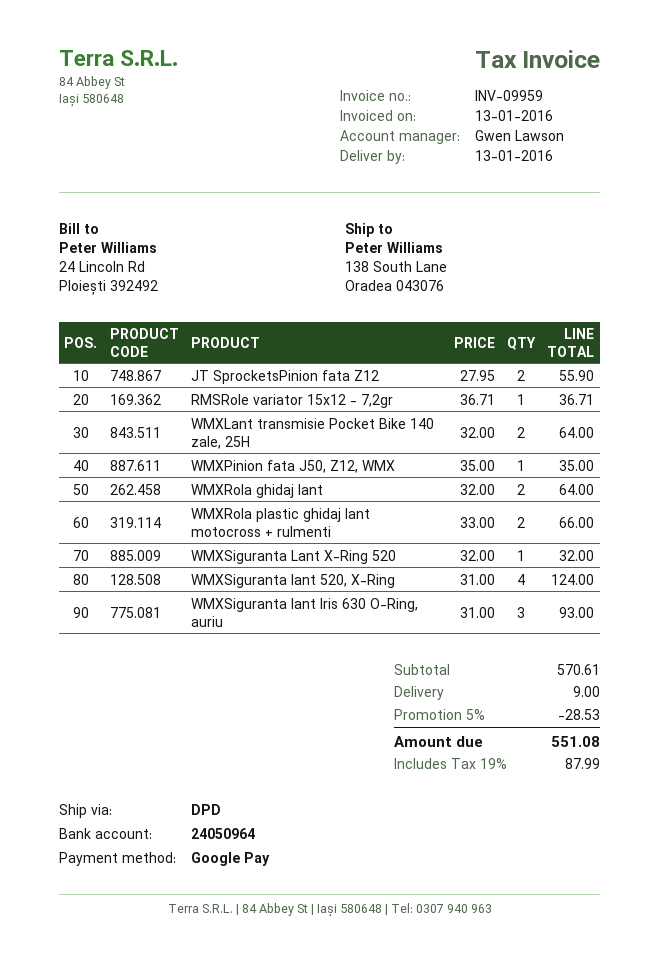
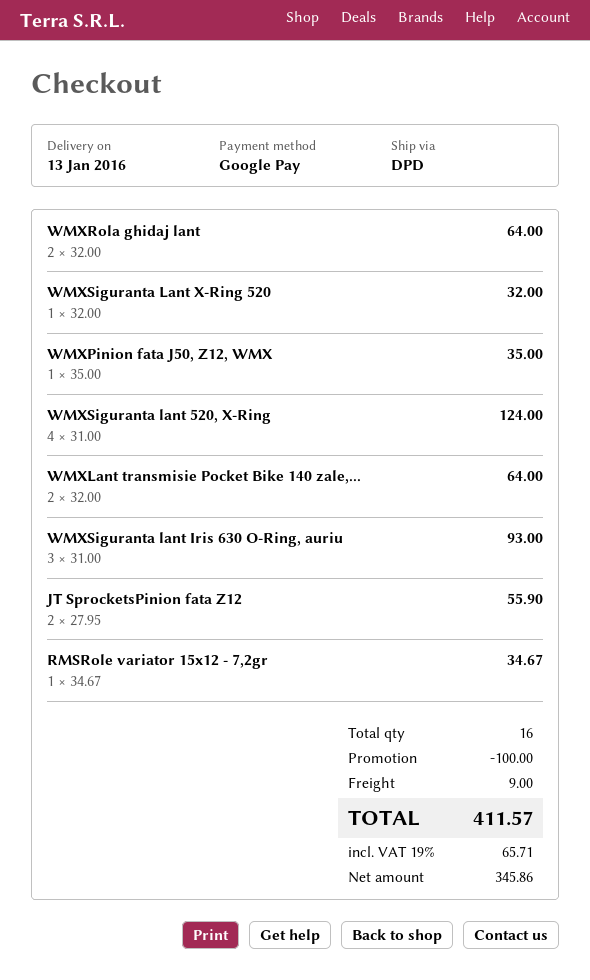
RMSRole variator 15x12 - 7,2gr: 1 x 36.71 = 36.71 -> 1 x 34.67 = 34.67
WMXRola plastic ghidaj lant motocross + rulmenti: 2 x 33.00 = 66.00 -> none
discount: 28.53 -> 100.00
tax: 19% = 87.99 -> 19% = 65.71
total: 551.08 -> 411.57

